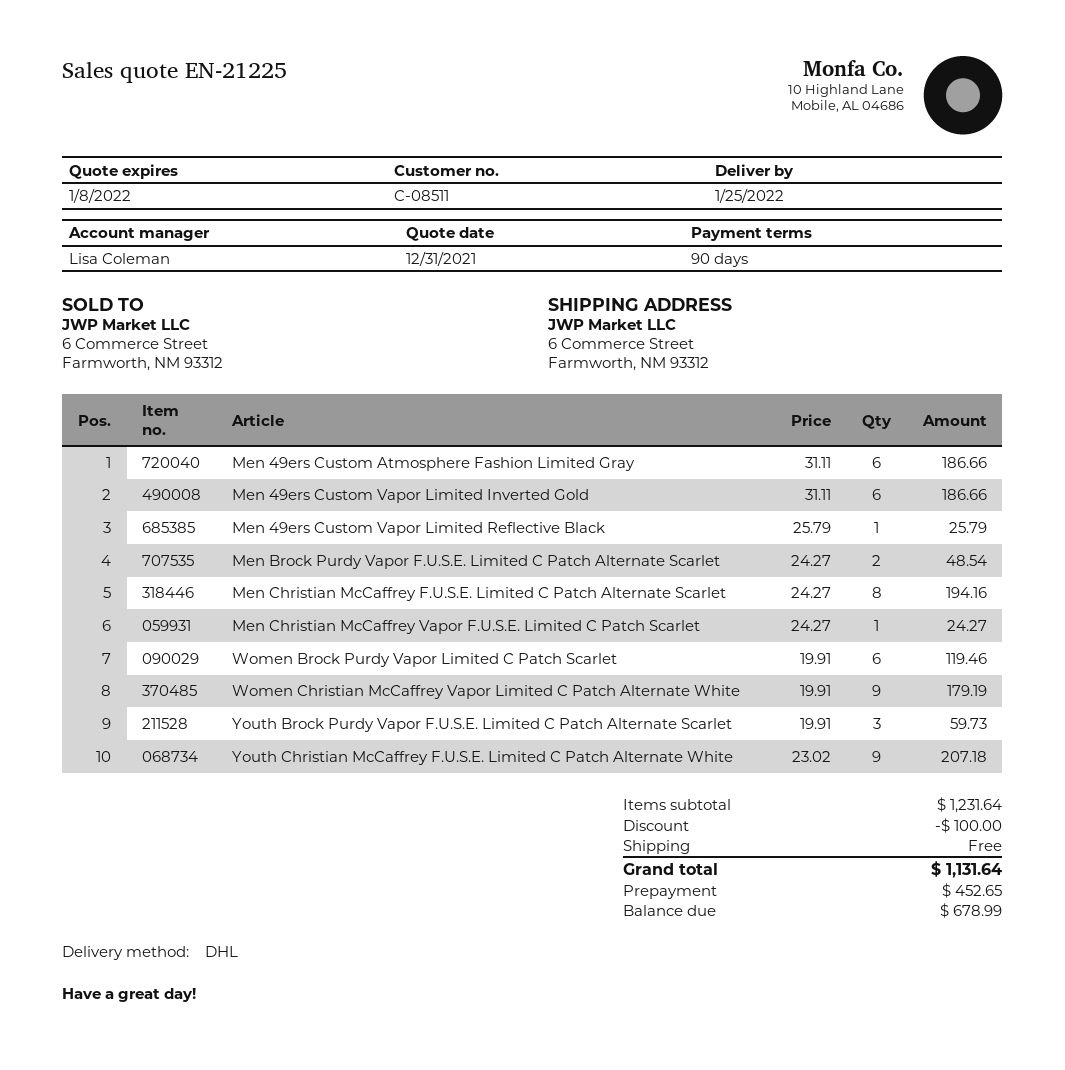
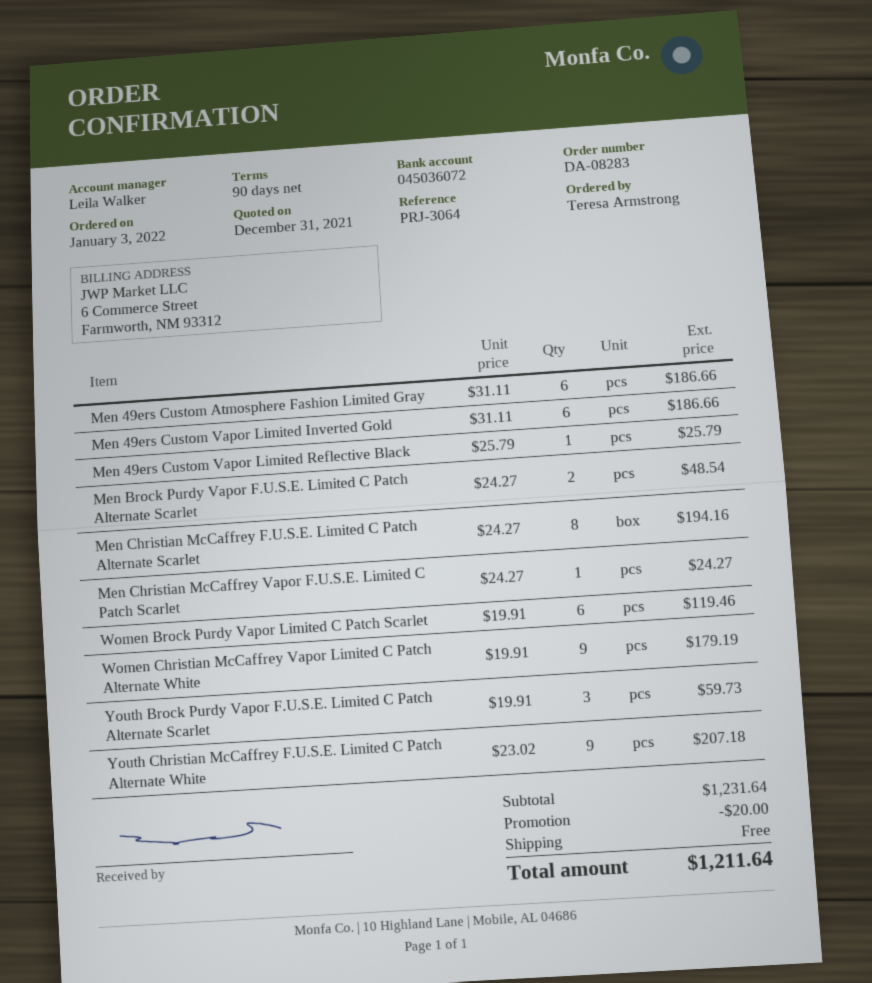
sales rep: Lisa Coleman -> Leila Walker
discount: 100.00 -> 20.00
total: 1131.64 -> 1211.64

